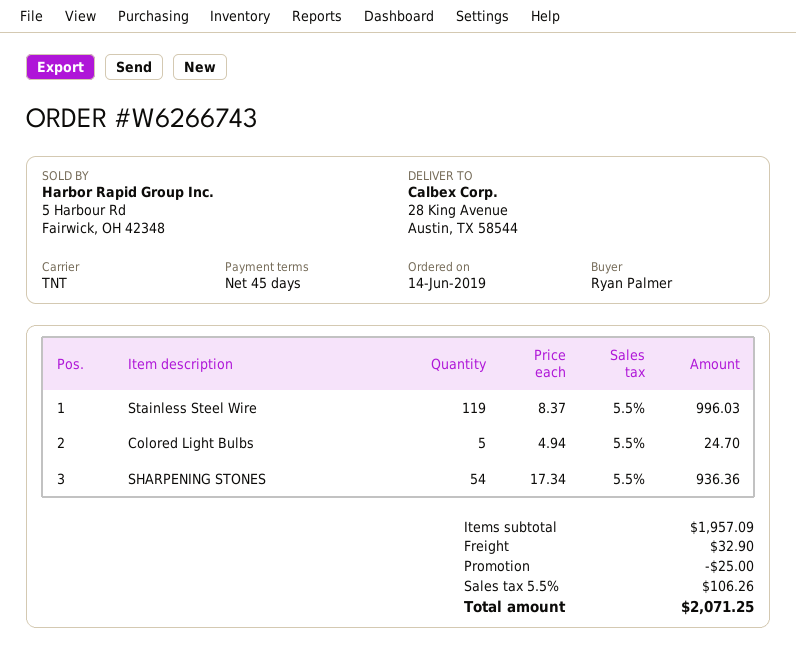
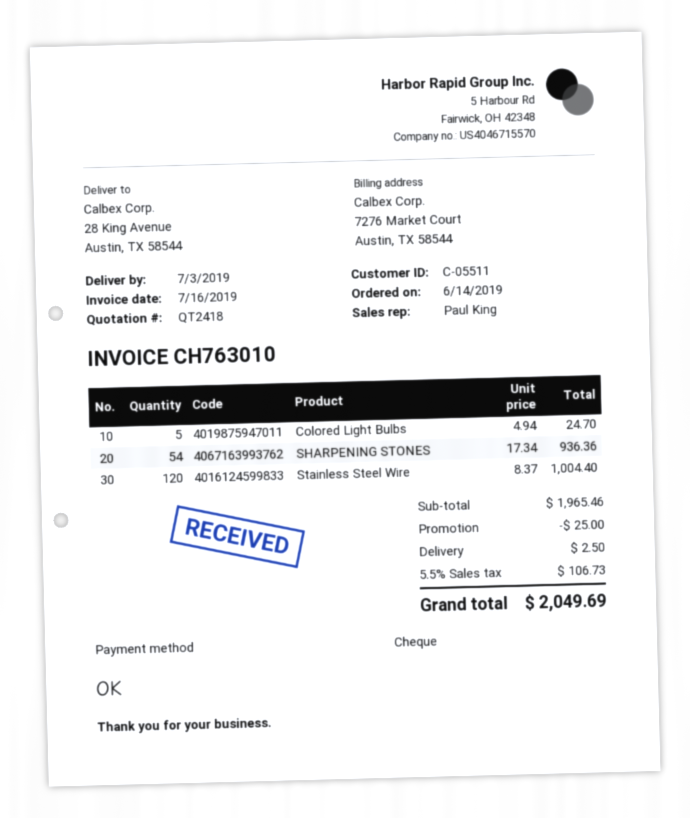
Stainless Steel Wire: 119 x 8.37 = 996.03 -> 120 x 8.37 = 1004.40
subtotal: 1957.09 -> 1965.46
shipping: 32.90 -> 2.50
tax: 5.5% = 106.26 -> 5.5% = 106.73
total: 2071.25 -> 2049.69

